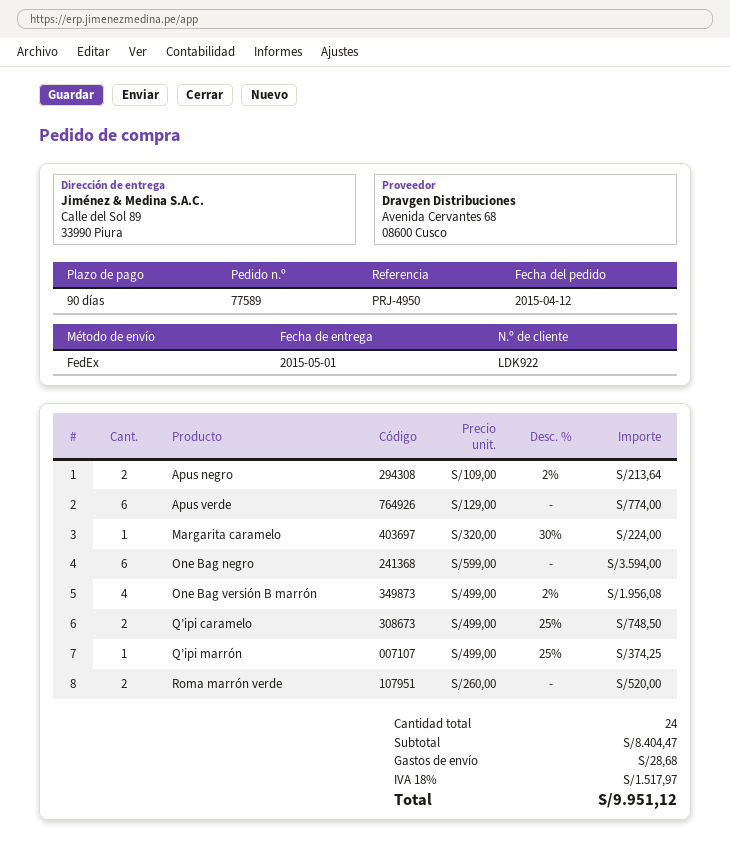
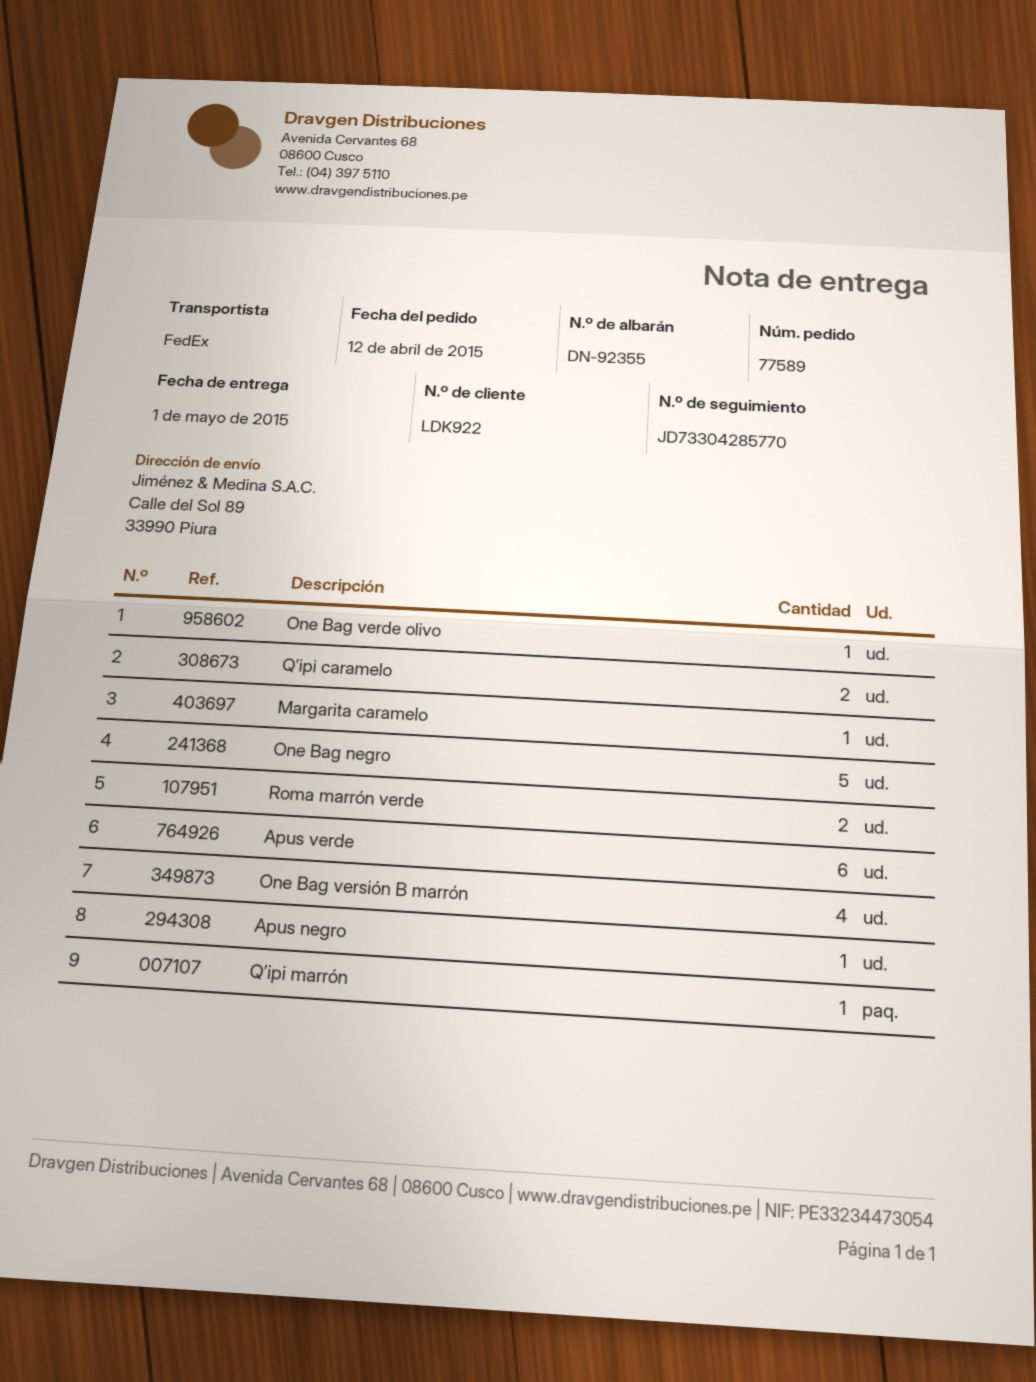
Apus negro: 2 -> 1
One Bag negro: 6 -> 5
One Bag verde olivo: none -> 1

